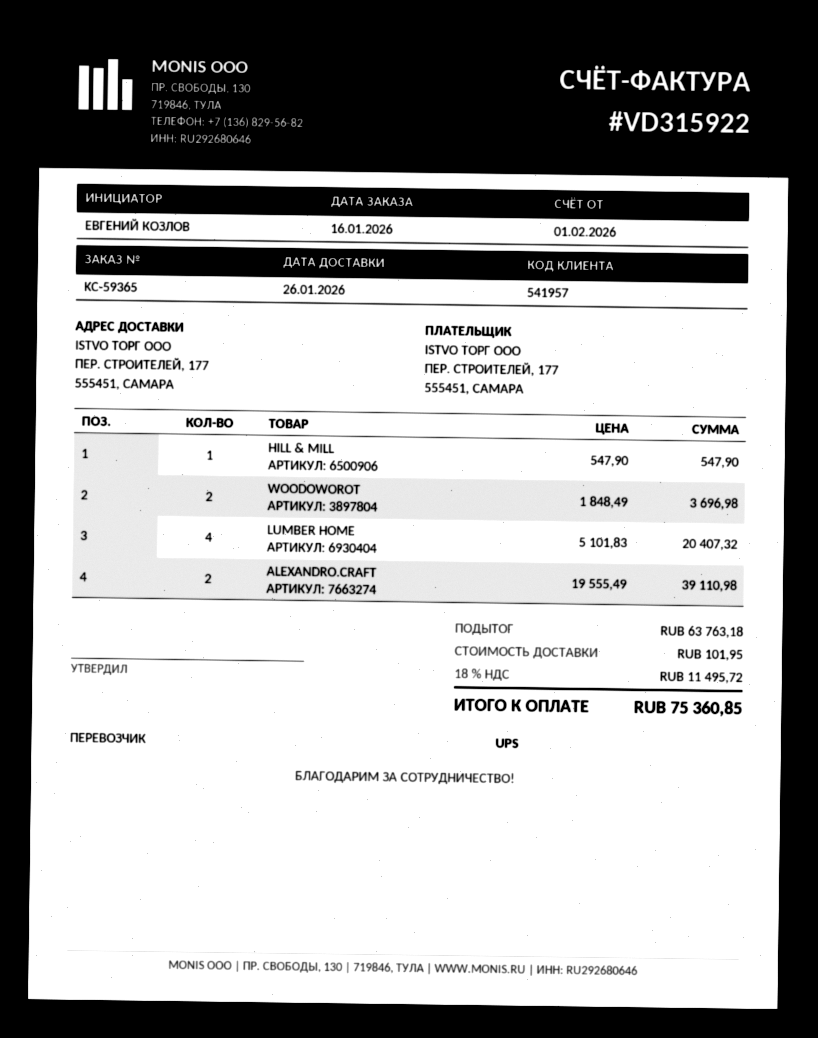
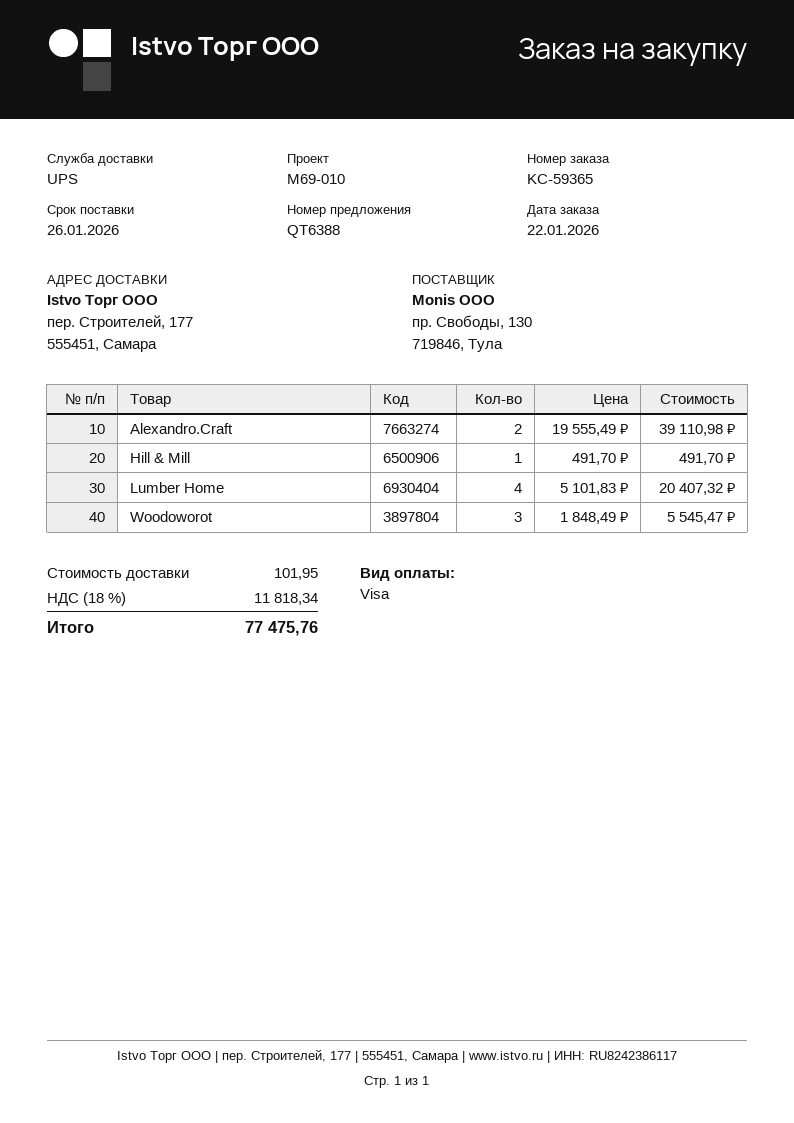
order date: 2026-01-16 -> 2026-01-22
HILL & MILL: 1 x 547.90 = 547.90 -> 1 x 491.70 = 491.70
WOODOWOROT: 2 x 1848.49 = 3696.98 -> 3 x 1848.49 = 5545.47
tax: 18% = 11495.72 -> 18% = 11818.34
total: 75360.85 -> 77475.76

